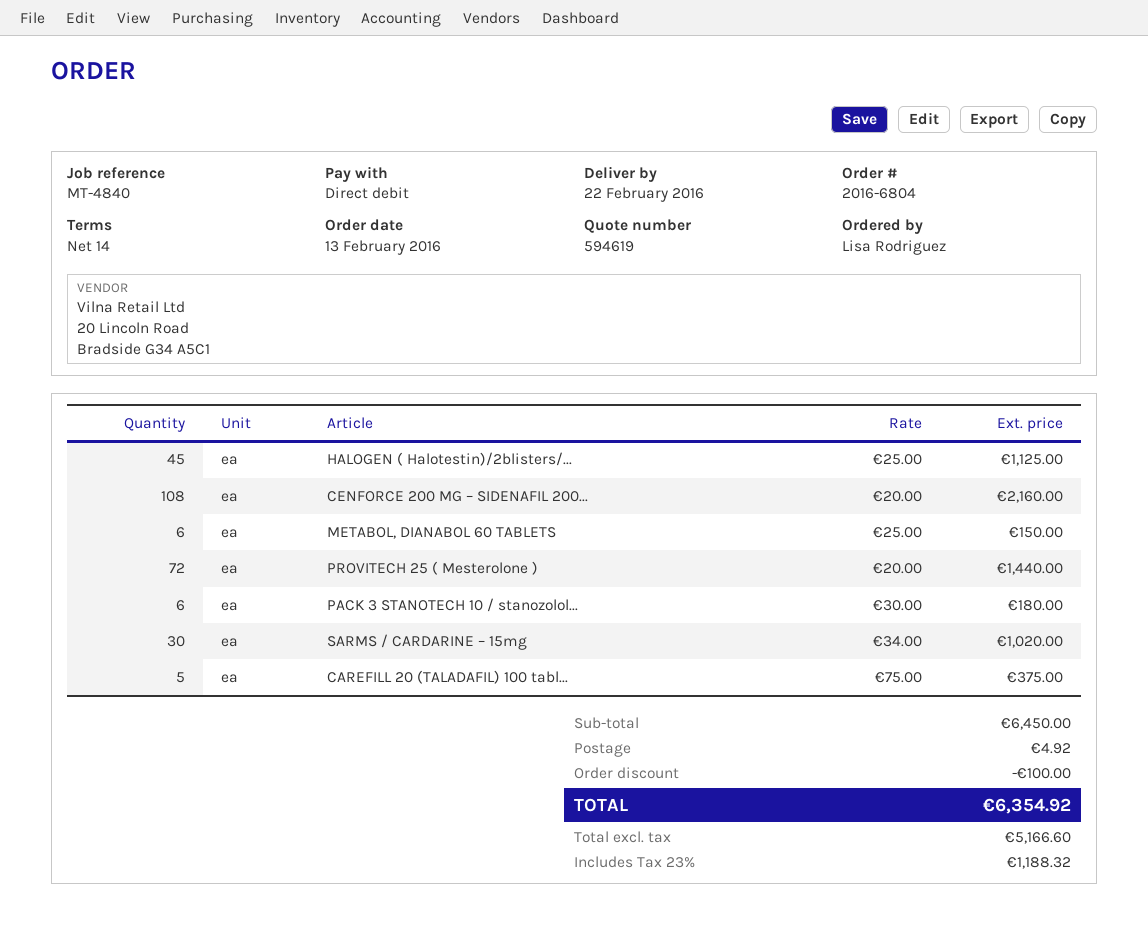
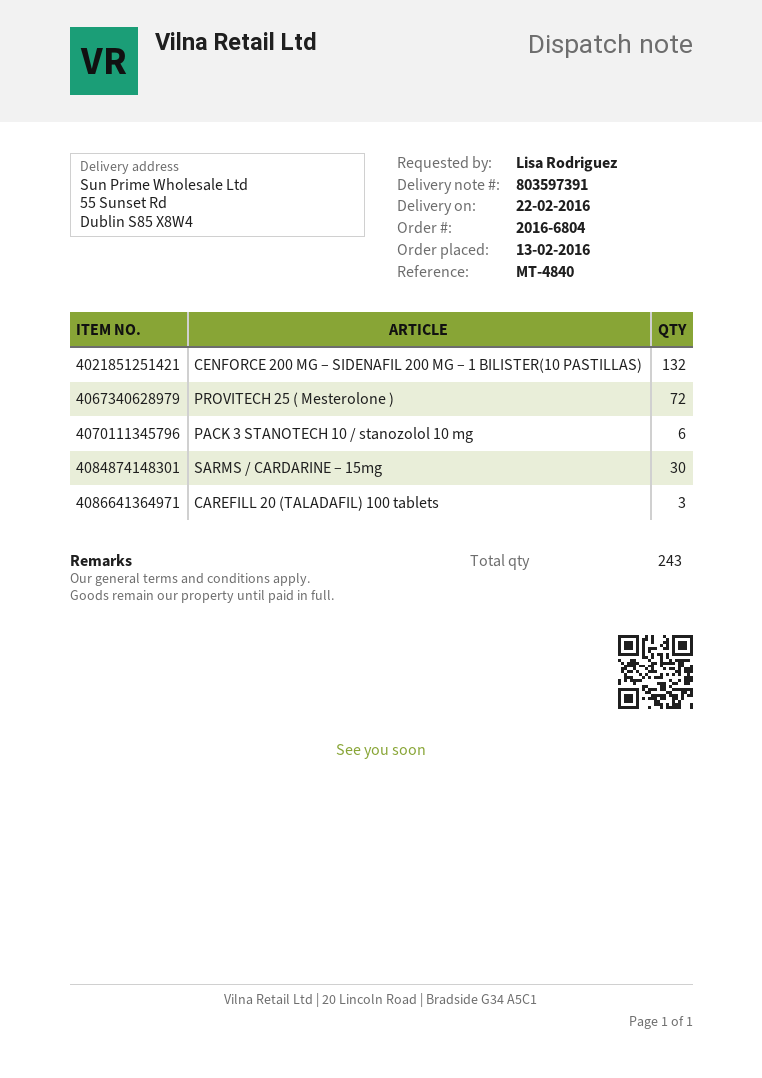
HALOGEN ( Halotestin)/2blisters/...: 45 -> none
CENFORCE 200 MG – SIDENAFIL 200...: 108 -> 132
METABOL, DIANABOL 60 TABLETS: 6 -> none
CAREFILL 20 (TALADAFIL) 100 tabl...: 5 -> 3

